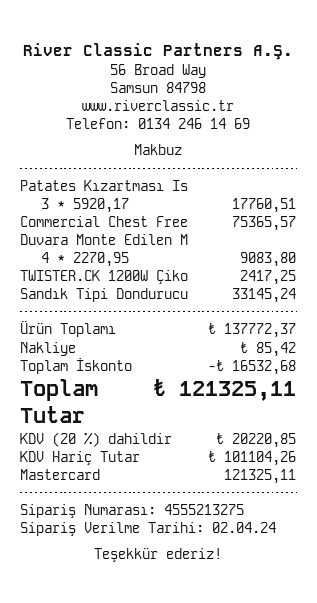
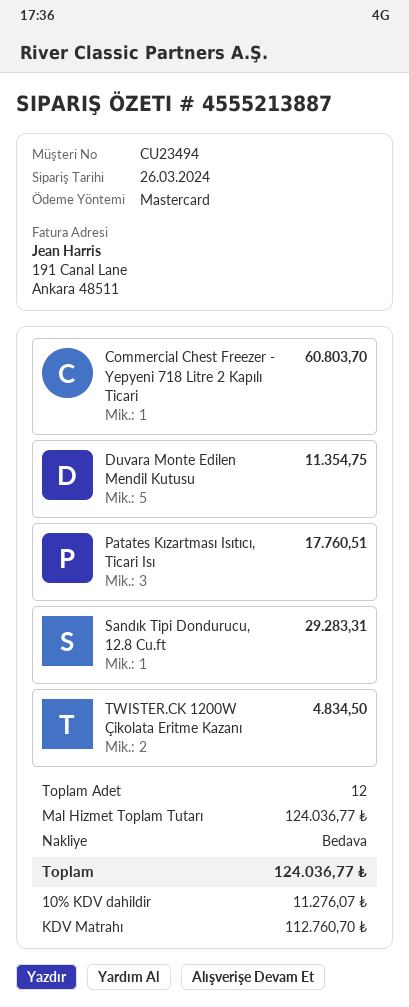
order number: 4555213275 -> 4555213887
order date: 2024-04-02 -> 2024-03-26
Commercial Chest Free: 1 for 75365.57 -> 1 for 60803.70
Duvara Monte Edilen M: 4 for 9083.80 -> 5 for 11354.75
TWISTER.CK 1200W Çiko: 1 for 2417.25 -> 2 for 4834.50
Sandık Tipi Dondurucu: 1 for 33145.24 -> 1 for 29283.31
subtotal: 137772.37 -> 124036.77
discount: 16532.68 -> none
shipping: 85.42 -> 0.00
net: 101104.26 -> 112760.70
tax: 20% = 20220.85 -> 10% = 11276.07
total: 121325.11 -> 124036.77

